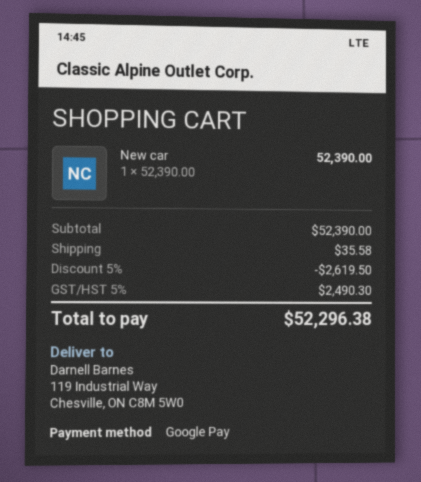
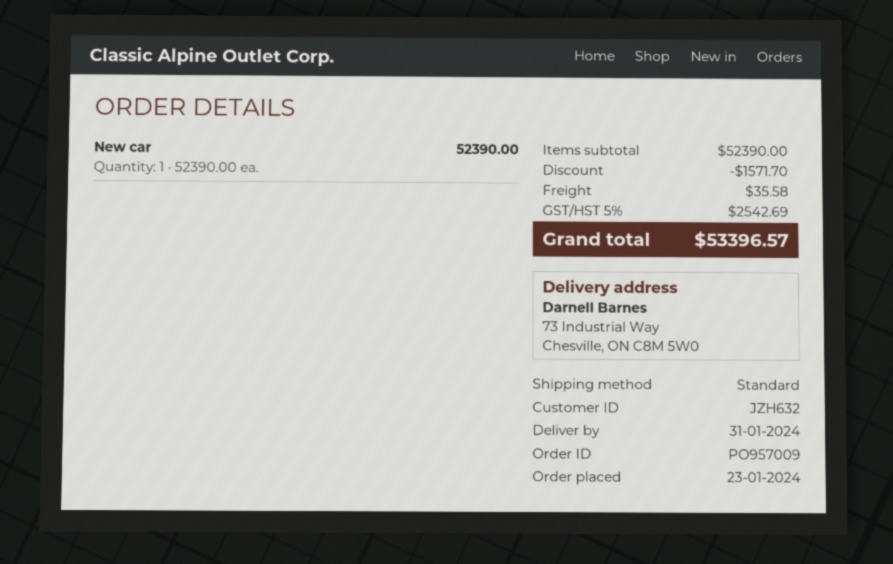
ship to: 119 Industrial Way, Chesville, ON C8M 5W0 -> 73 Industrial Way, Chesville, ON C8M 5W0
discount: 2619.50 -> 1571.70
tax: 5% = 2490.30 -> 5% = 2542.69
total: 52296.38 -> 53396.57

